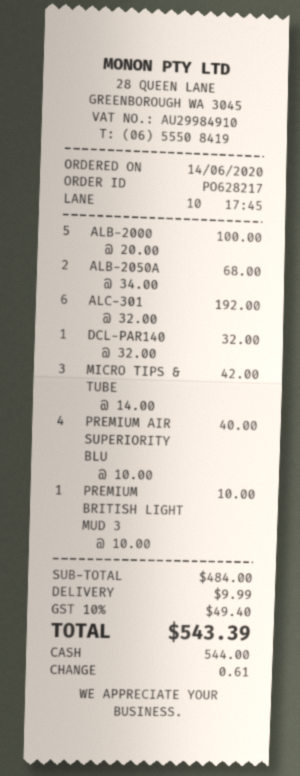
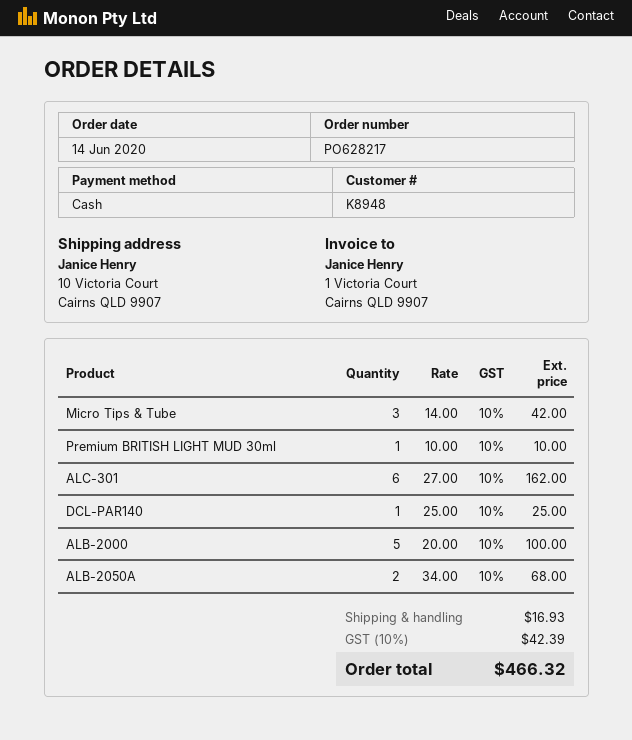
ALC-301: 6 x 32.00 = 192.00 -> 6 x 27.00 = 162.00
DCL-PAR140: 1 x 32.00 = 32.00 -> 1 x 25.00 = 25.00
PREMIUM AIR SUPERIORITY BLU: 4 x 10.00 = 40.00 -> none
shipping: 9.99 -> 16.93
tax: 10% = 49.40 -> 10% = 42.39
total: 543.39 -> 466.32

